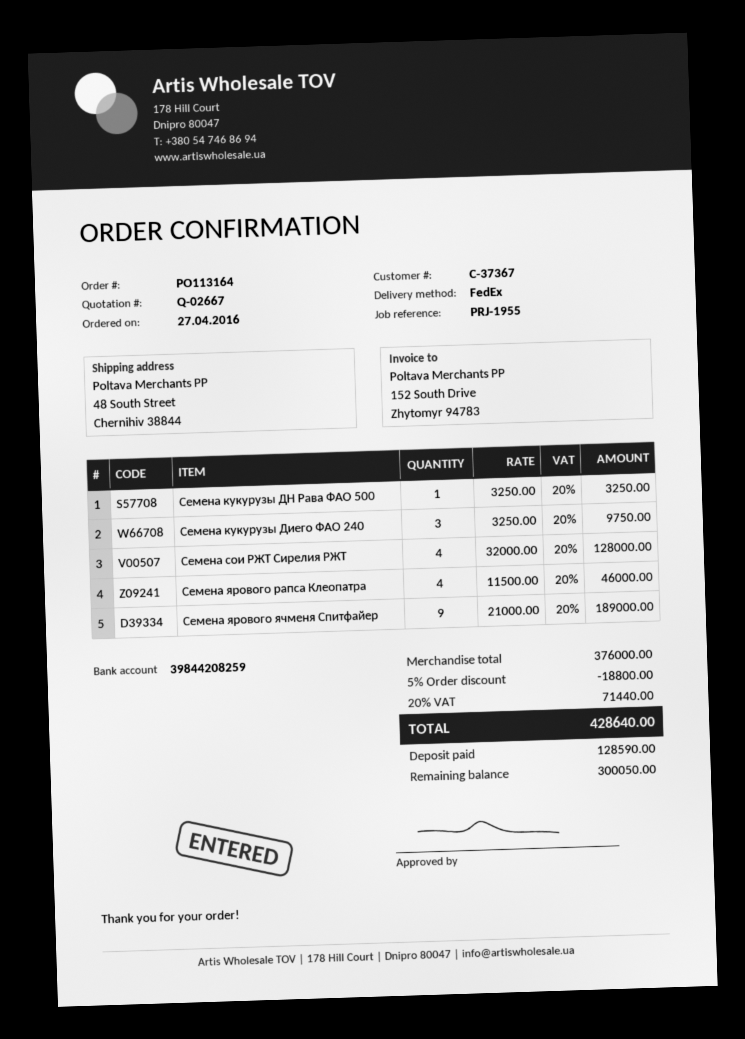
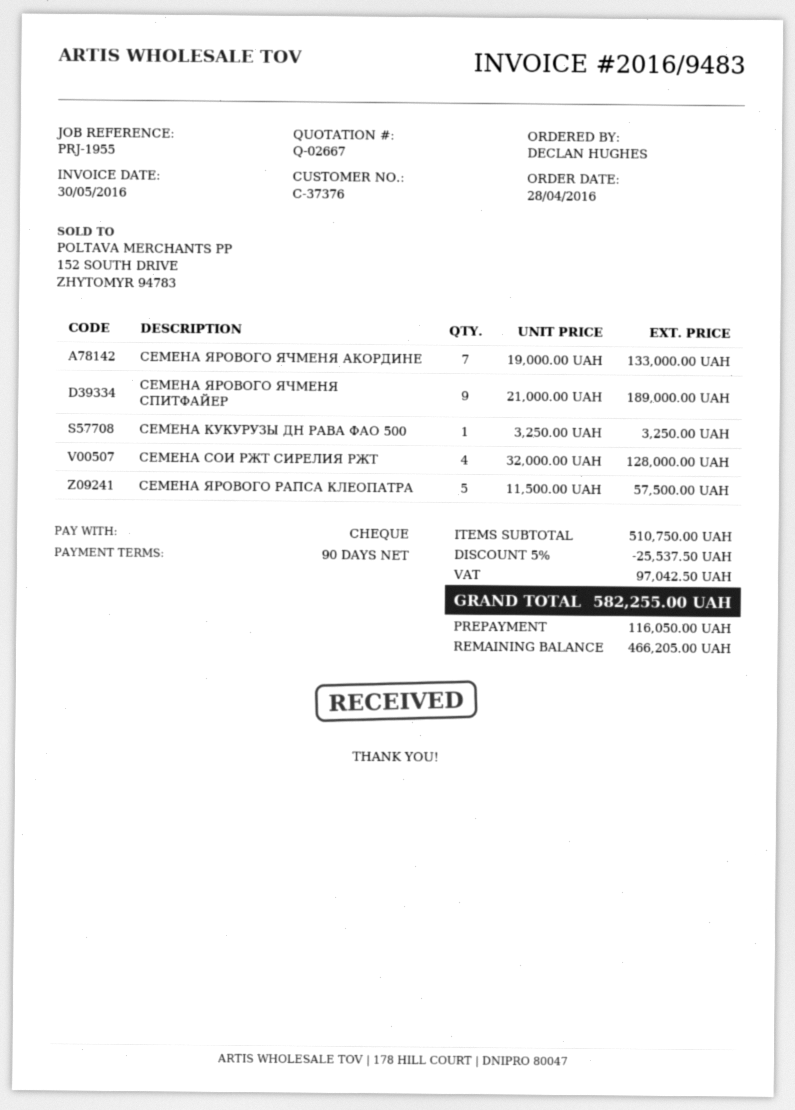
order date: 2016-04-27 -> 2016-04-28
customer number: C-37367 -> C-37376
Семена кукурузы Диего ФАО 240: 3 x 3250.00 = 9750.00 -> none
Семена ярового рапса Клеопатра: 4 x 11500.00 = 46000.00 -> 5 x 11500.00 = 57500.00
СЕМЕНА ЯРОВОГО ЯЧМЕНЯ АКОРДИНЕ: none -> 7 x 19000.00 = 133000.00
subtotal: 376000.00 -> 510750.00
discount: 5% = 18800.00 -> 5% = 25537.50
tax: 71440.00 -> 97042.50
total: 428640.00 -> 582255.00
deposit: 128590.00 -> 116050.00
balance: 300050.00 -> 466205.00

